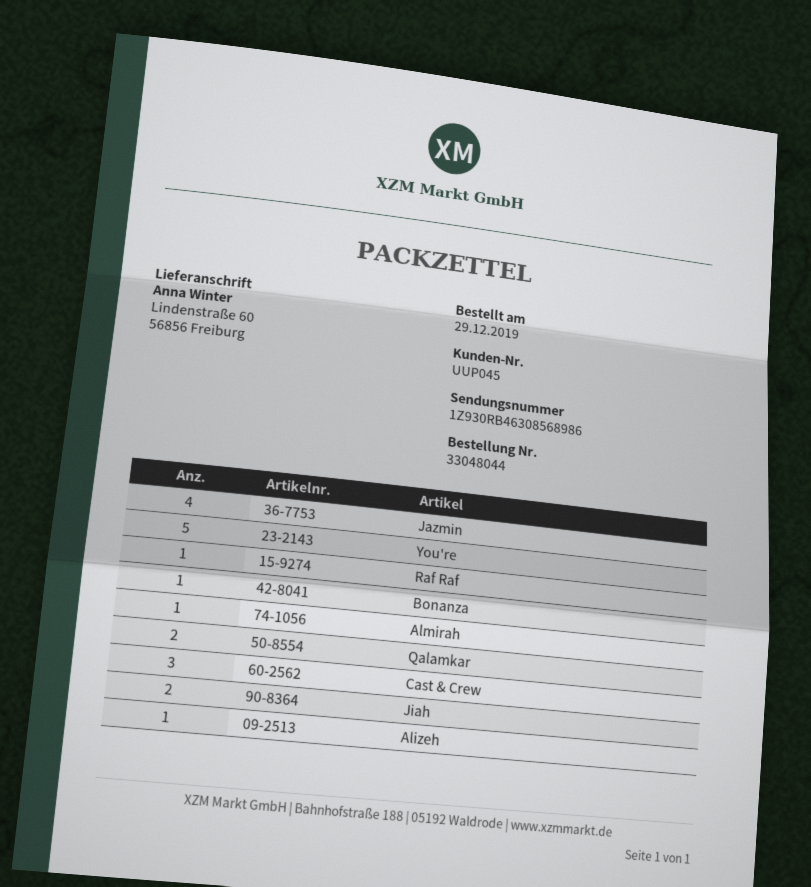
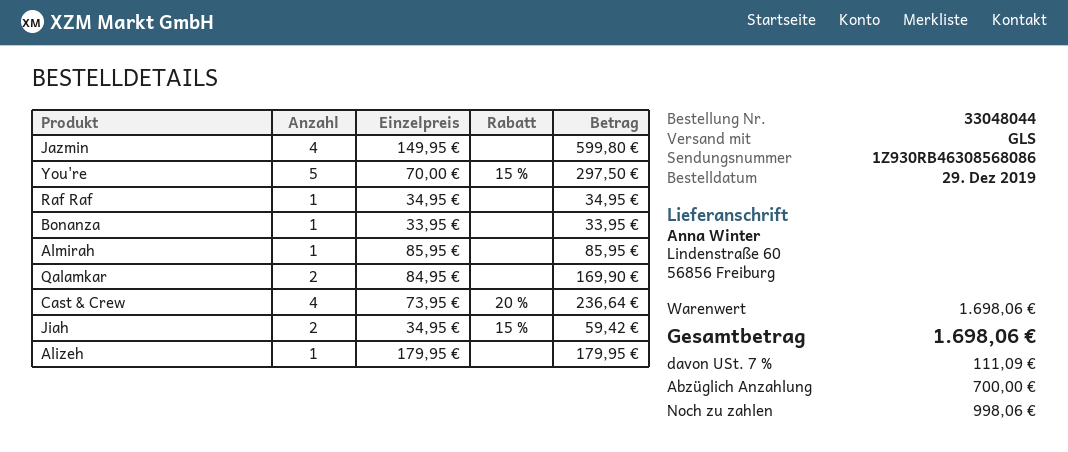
tracking number: 1Z930RB46308568986 -> 1Z930RB46308568086
Cast & Crew: 3 -> 4

